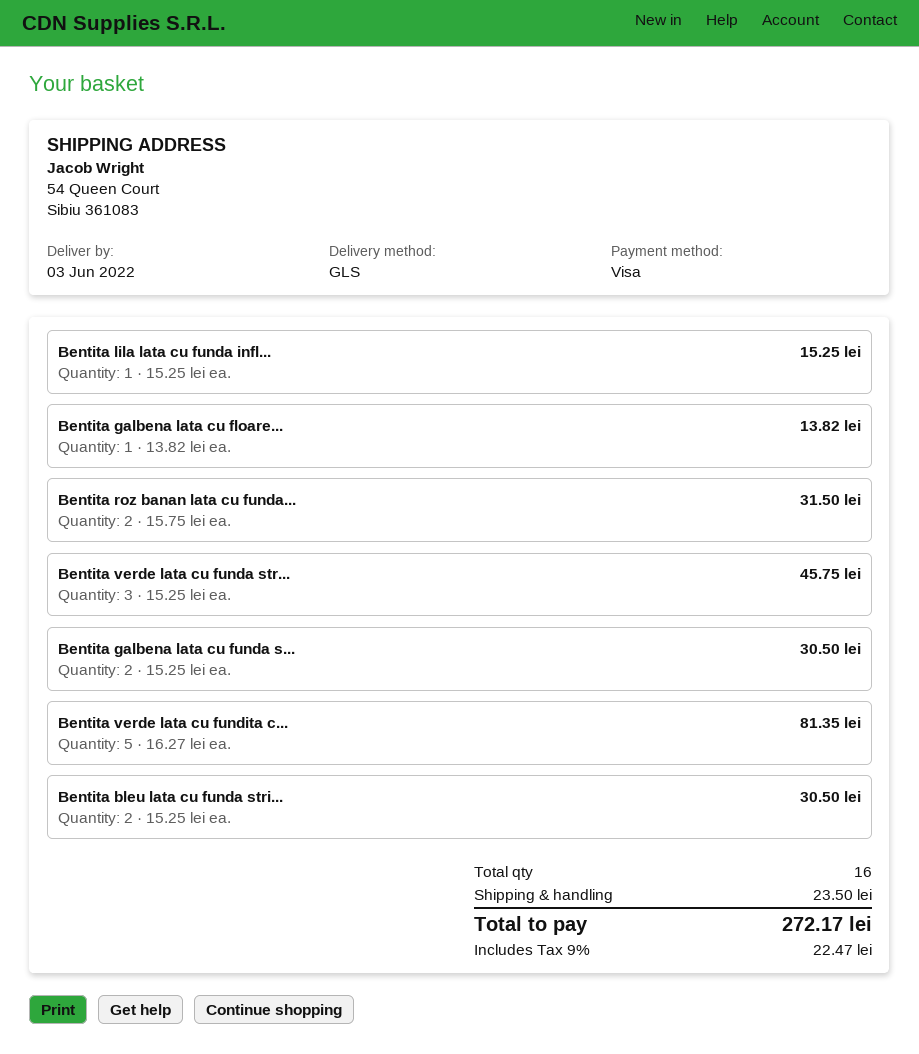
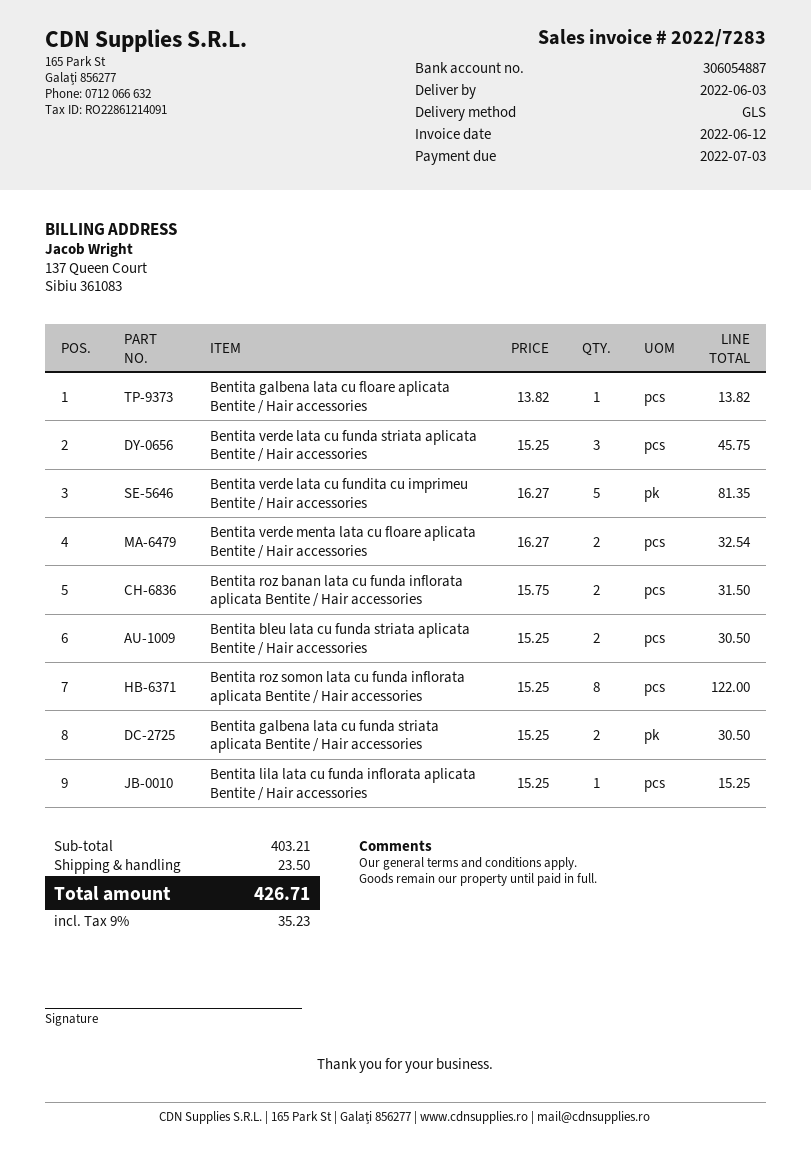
Bentita verde menta lata cu floare aplicata Bentite / Hair accessories: none -> 2 x 16.27 = 32.54
Bentita roz somon lata cu funda inflorata aplicata Bentite / Hair accessories: none -> 8 x 15.25 = 122.00
tax: 9% = 22.47 -> 9% = 35.23
total: 272.17 -> 426.71

